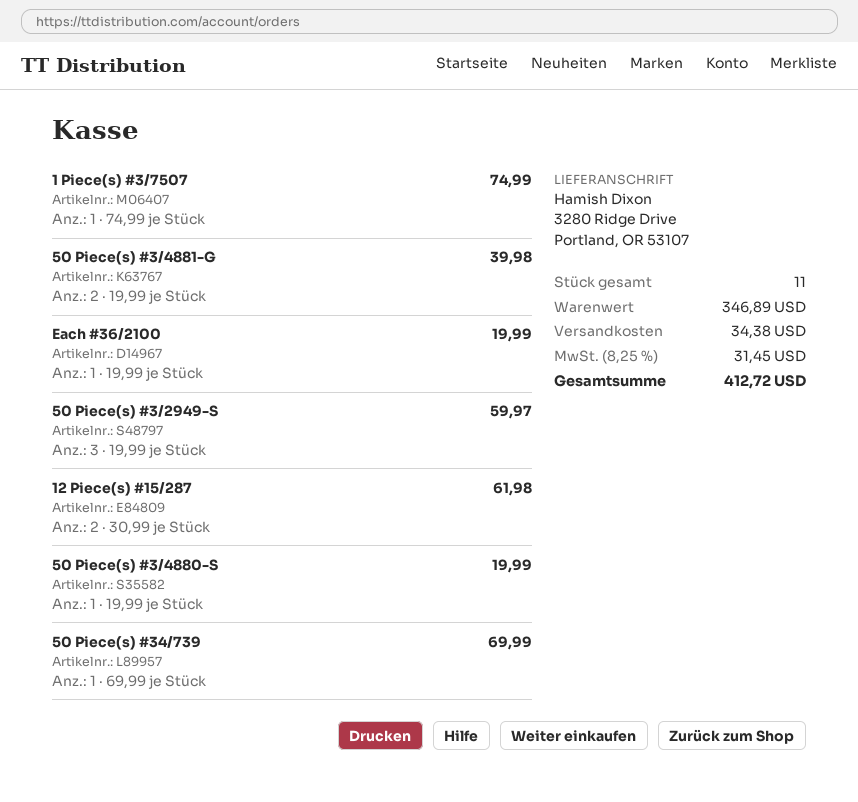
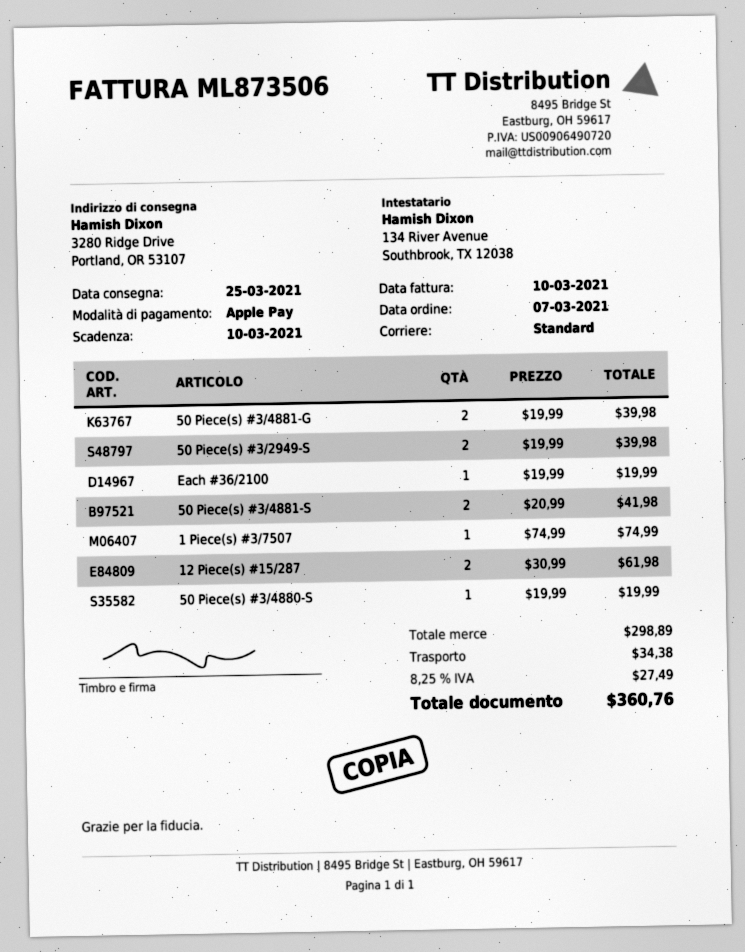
50 Piece(s) #3/2949-S: 3 x 19.99 = 59.97 -> 2 x 19.99 = 39.98
50 Piece(s) #34/739: 1 x 69.99 = 69.99 -> none
50 Piece(s) #3/4881-S: none -> 2 x 20.99 = 41.98
subtotal: 346.89 -> 298.89
tax: 8.25% = 31.45 -> 8.25% = 27.49
total: 412.72 -> 360.76

